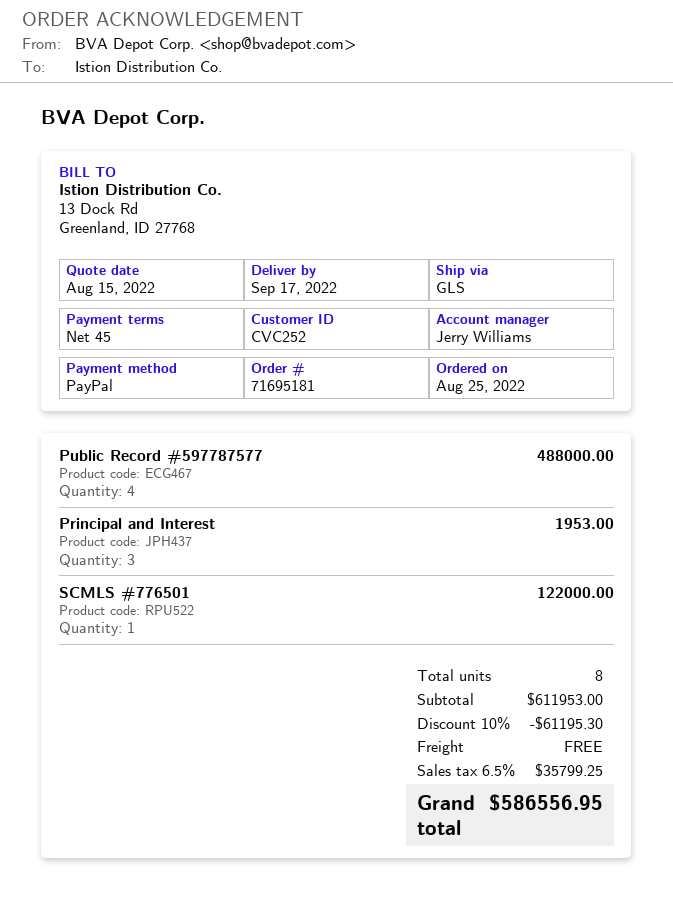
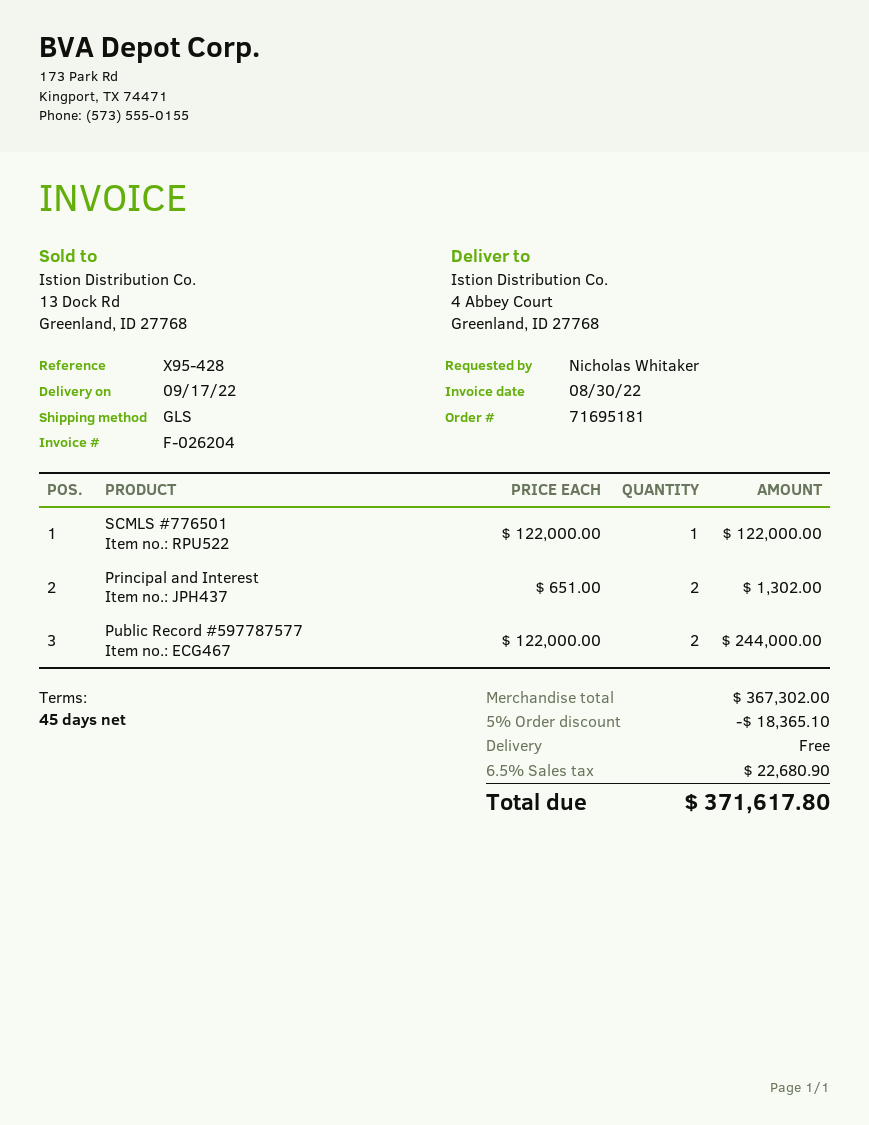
Public Record #597787577: 4 for 488000.00 -> 2 for 244000.00
Principal and Interest: 3 for 1953.00 -> 2 for 1302.00
subtotal: 611953.00 -> 367302.00
discount: 10% = 61195.30 -> 5% = 18365.10
tax: 6.5% = 35799.25 -> 6.5% = 22680.90
total: 586556.95 -> 371617.80

